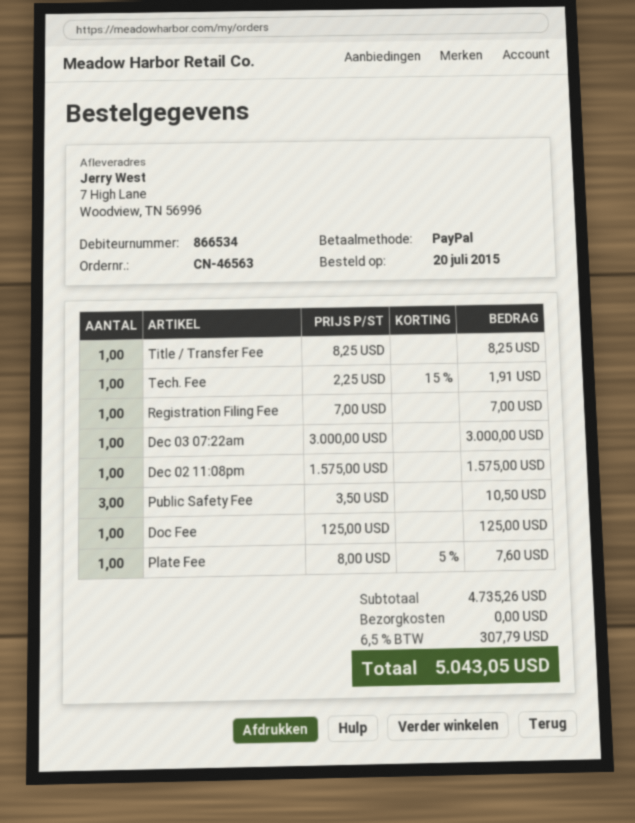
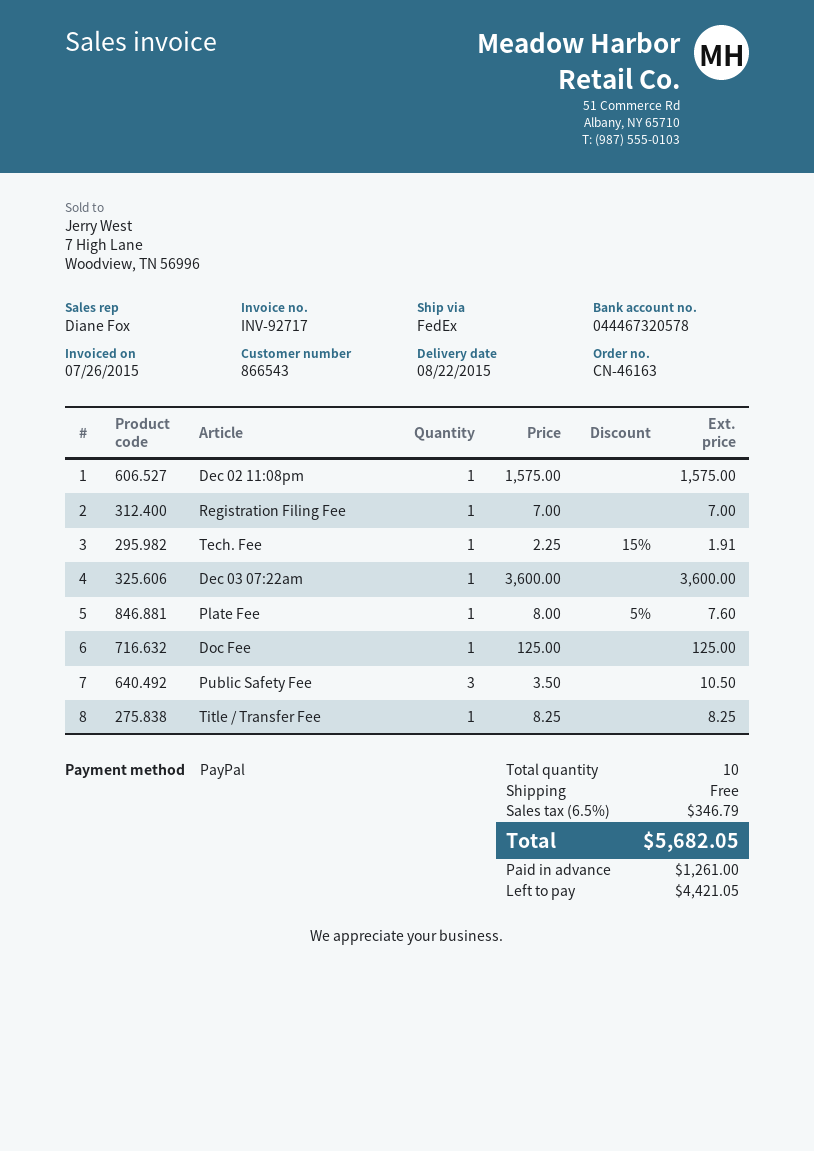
order number: CN-46563 -> CN-46163
customer number: 866534 -> 866543
Dec 03 07:22am: 1 x 3000.00 = 3000.00 -> 1 x 3600.00 = 3600.00
tax: 6.5% = 307.79 -> 6.5% = 346.79
total: 5043.05 -> 5682.05

